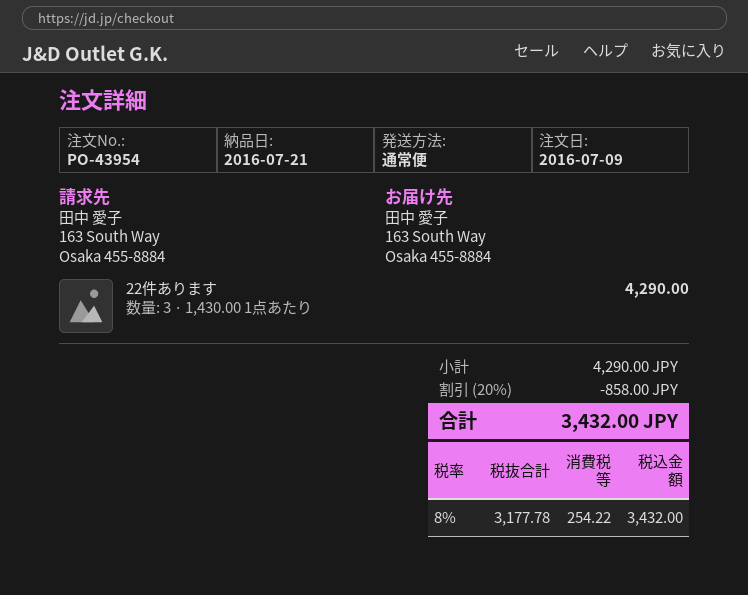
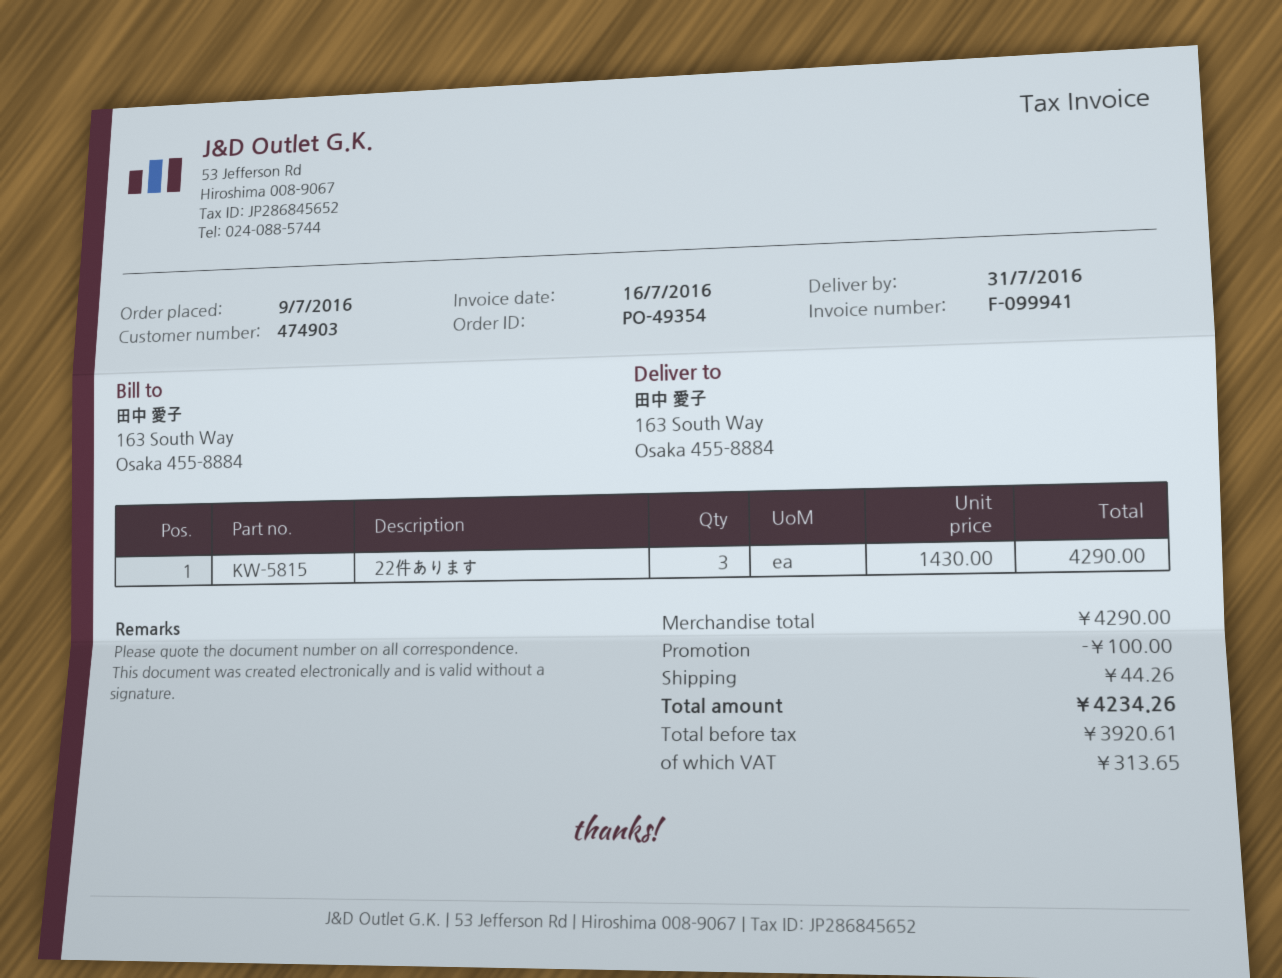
order number: PO-43954 -> PO-49354
delivery date: 2016-07-21 -> 2016-07-31
discount: 858.00 -> 100.00
shipping: none -> 44.26
net: 3177.78 -> 3920.61
tax: 254.22 -> 313.65
total: 3432.00 -> 4234.26

